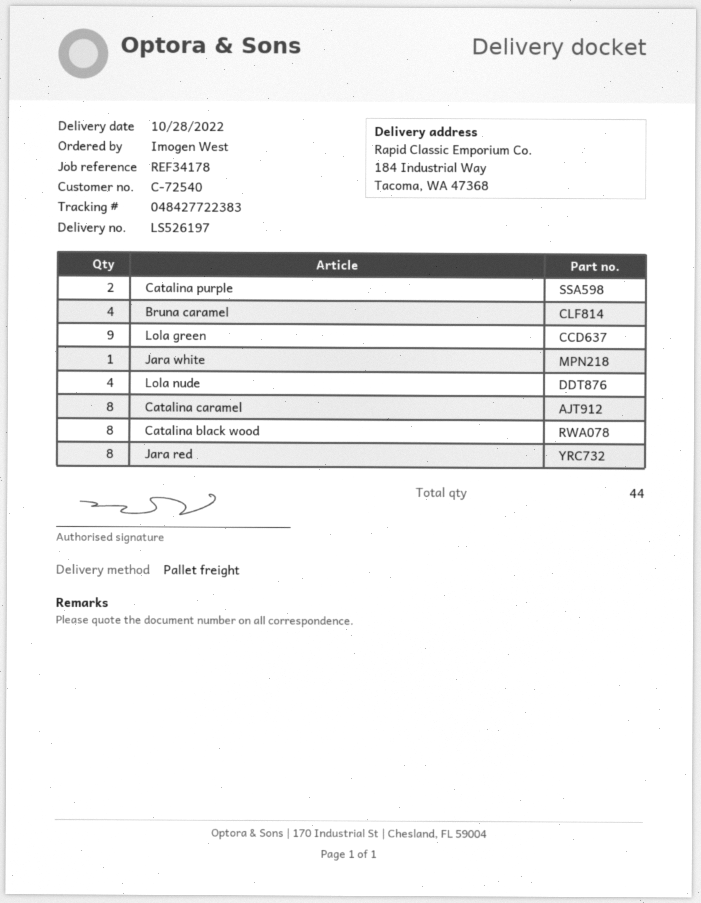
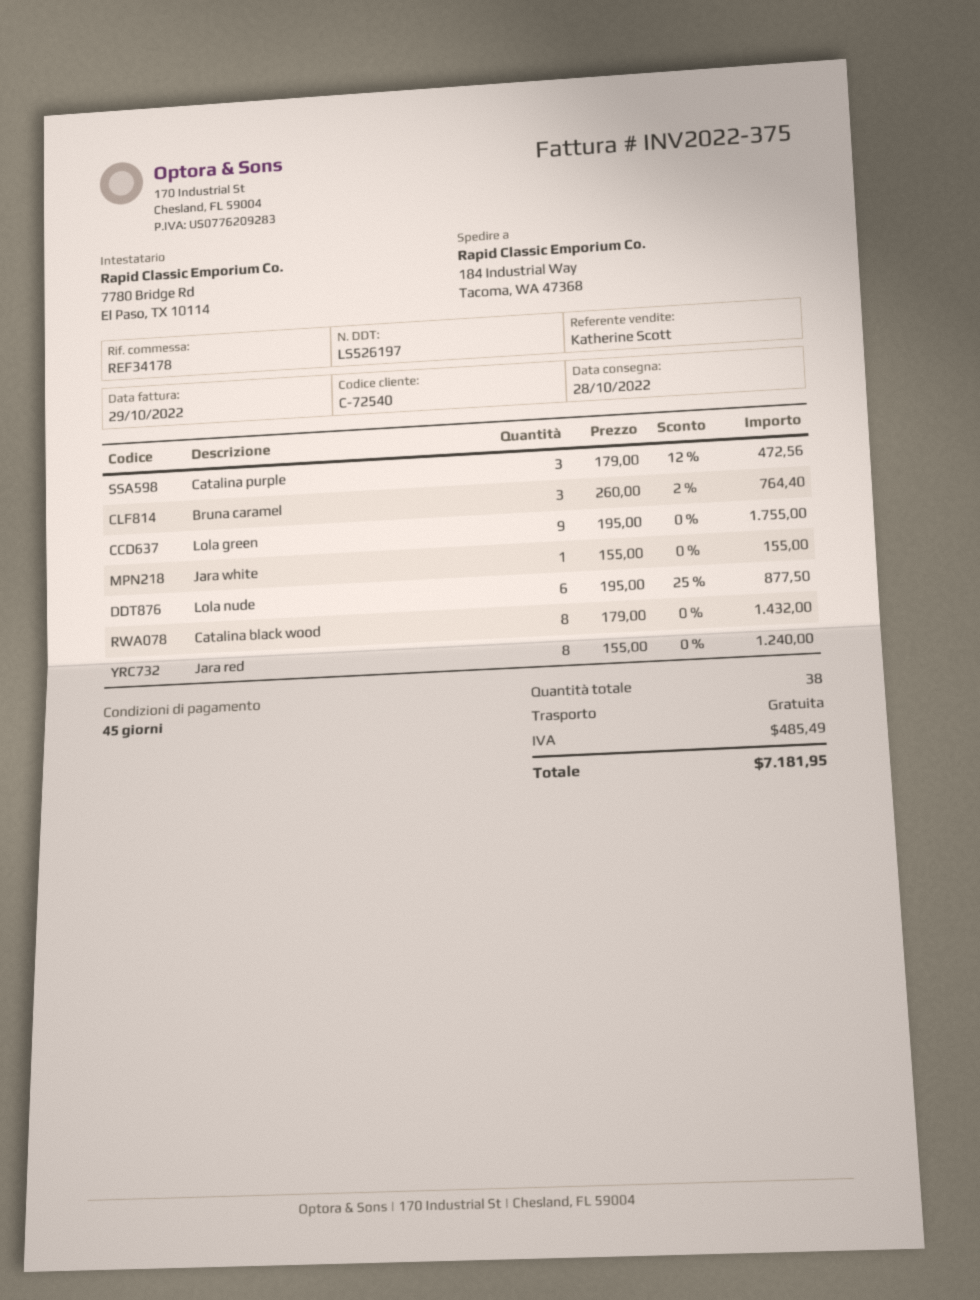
Catalina purple: 2 -> 3
Bruna caramel: 4 -> 3
Lola nude: 4 -> 6
Catalina caramel: 8 -> none
total quantity: 44 -> 38

